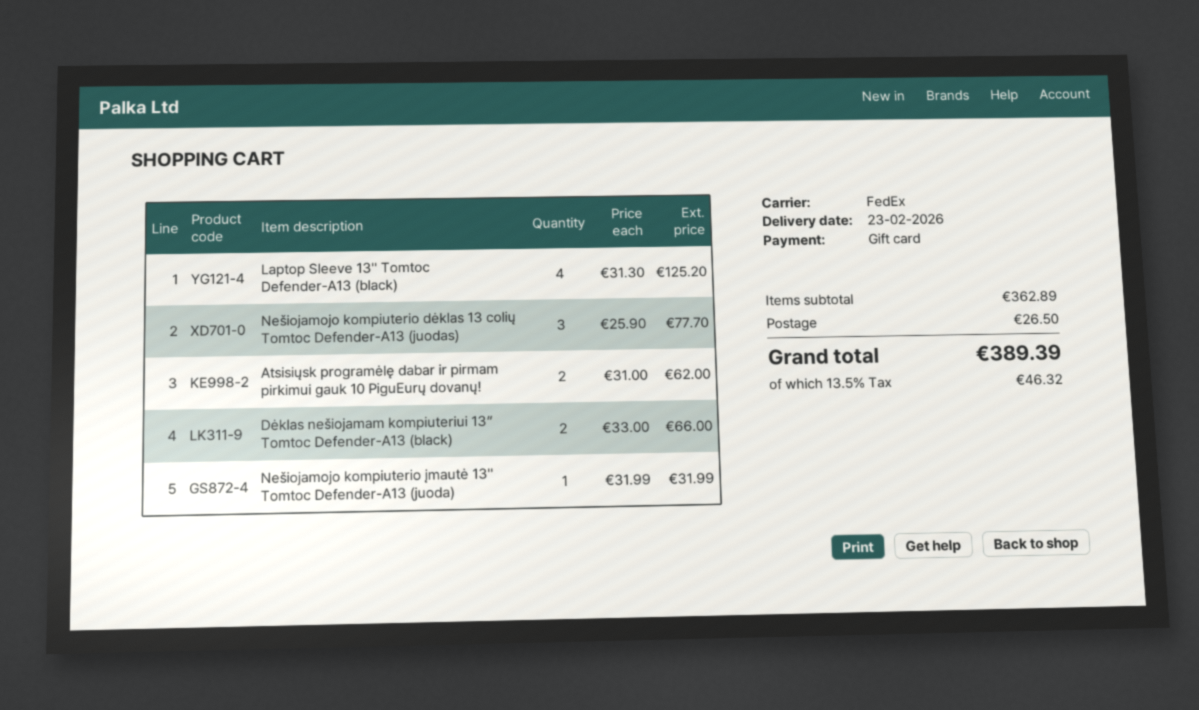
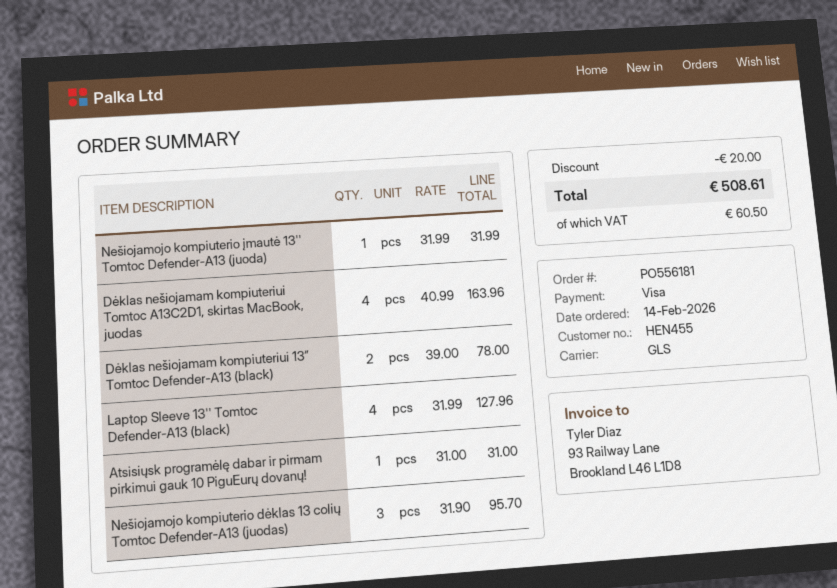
payment method: gift card -> Visa
shipping method: FedEx -> GLS
Laptop Sleeve 13'' Tomtoc Defender-A13 (black): 4 x 31.30 = 125.20 -> 4 x 31.99 = 127.96
Nešiojamojo kompiuterio dėklas 13 colių Tomtoc Defender-A13 (juodas): 3 x 25.90 = 77.70 -> 3 x 31.90 = 95.70
Atsisiųsk programėlę dabar ir pirmam pirkimui gauk 10 PiguEurų dovanų!: 2 x 31.00 = 62.00 -> 1 x 31.00 = 31.00
Dėklas nešiojamam kompiuteriui 13” Tomtoc Defender-A13 (black): 2 x 33.00 = 66.00 -> 2 x 39.00 = 78.00
Dėklas nešiojamam kompiuteriui Tomtoc A13C2D1, skirtas MacBook, juodas: none -> 4 x 40.99 = 163.96
discount: none -> 20.00
shipping: 26.50 -> none
tax: 46.32 -> 60.50
total: 389.39 -> 508.61

